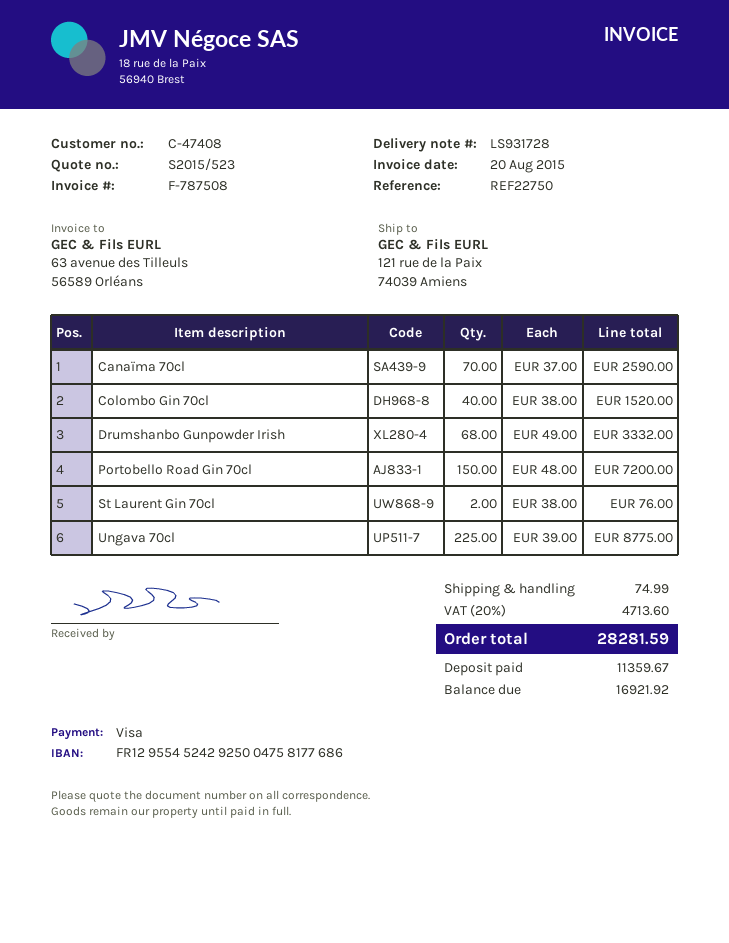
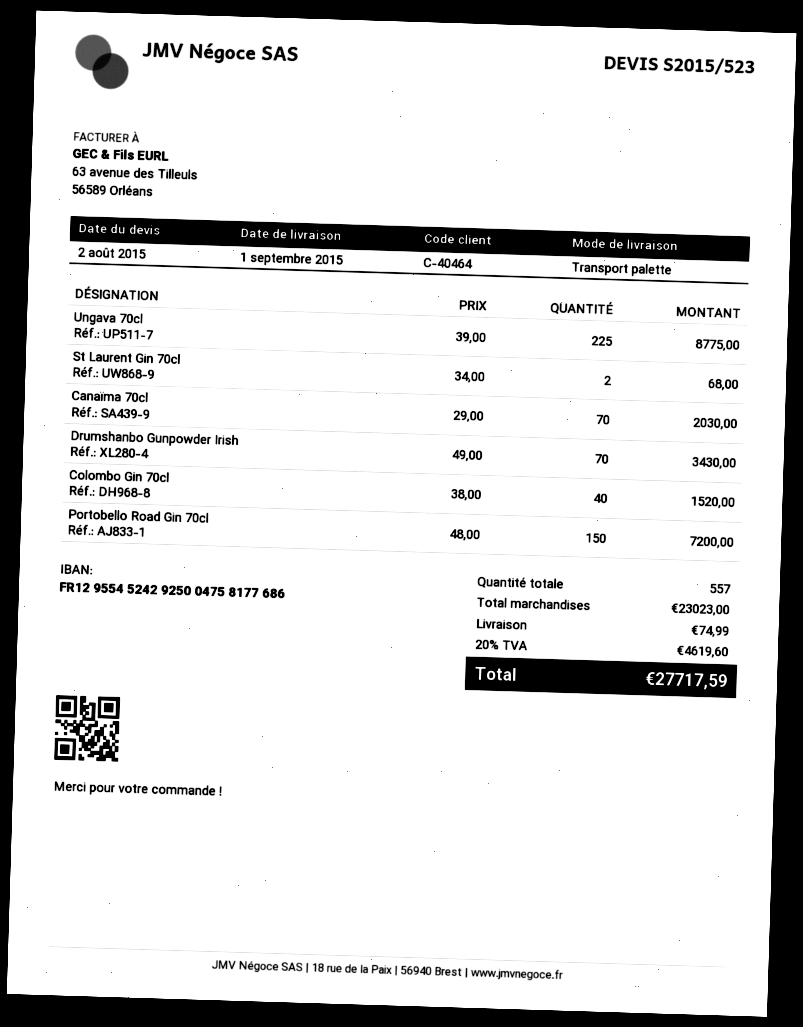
customer number: C-47408 -> C-40464
Canaïma 70cl: 70 x 37.00 = 2590.00 -> 70 x 29.00 = 2030.00
Drumshanbo Gunpowder Irish: 68 x 49.00 = 3332.00 -> 70 x 49.00 = 3430.00
St Laurent Gin 70cl: 2 x 38.00 = 76.00 -> 2 x 34.00 = 68.00
tax: 20% = 4713.60 -> 20% = 4619.60
total: 28281.59 -> 27717.59

